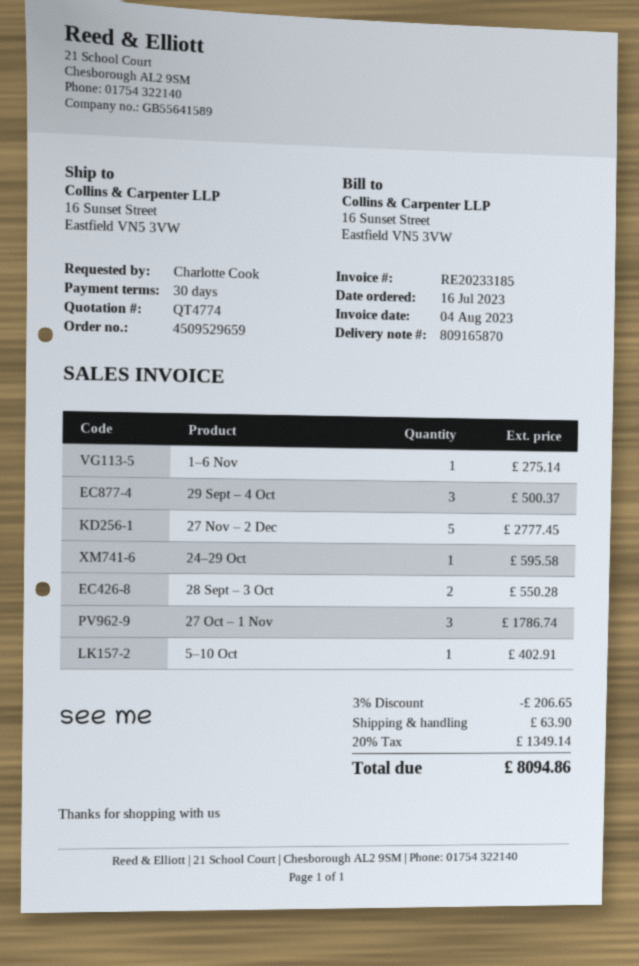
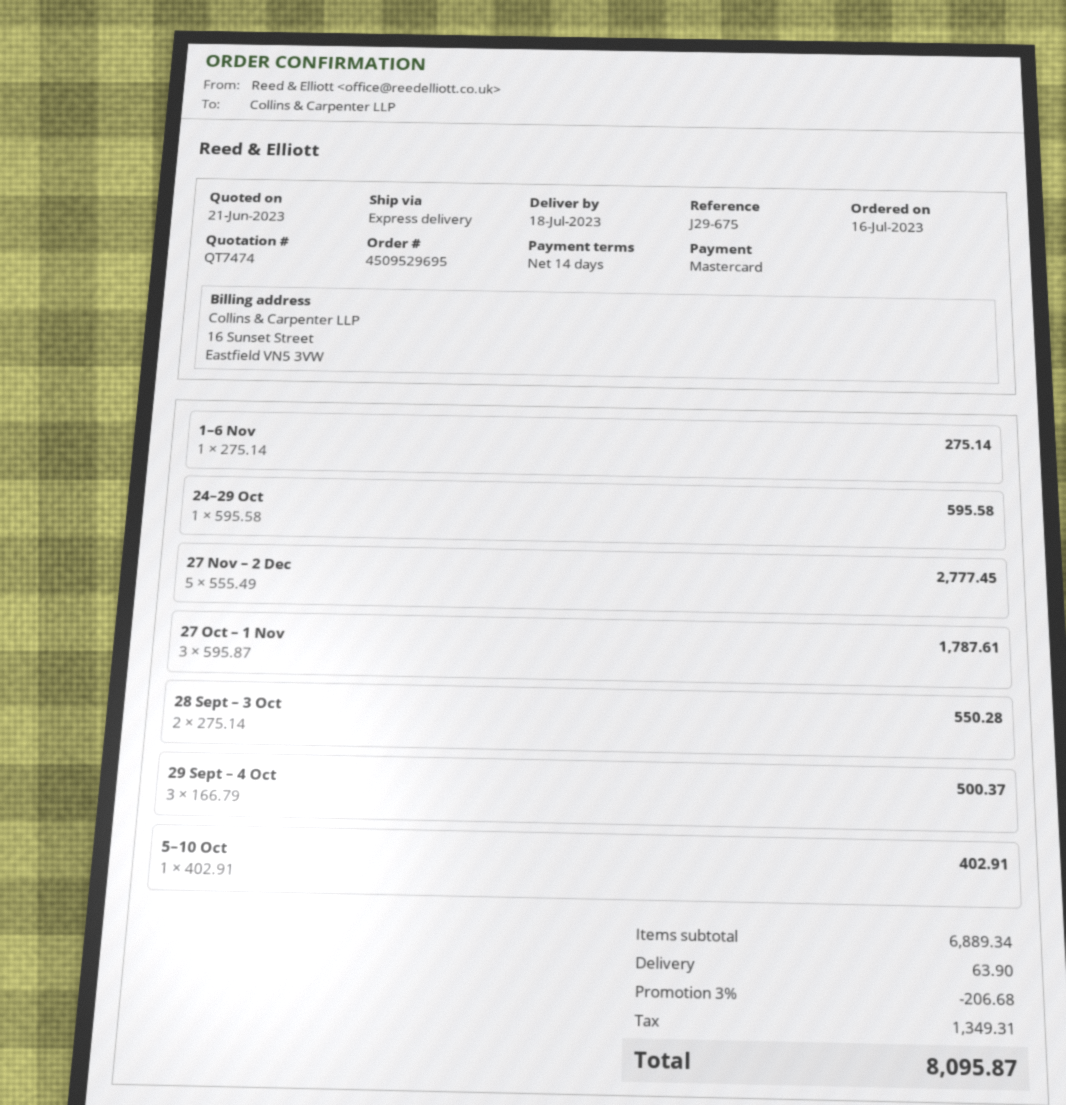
quote number: QT4774 -> QT7474
order number: 4509529659 -> 4509529695
payment terms: 30 days -> 14 days
27 Oct – 1 Nov: 3 for 1786.74 -> 3 for 1787.61
discount: 3% = 206.65 -> 3% = 206.68
tax: 1349.14 -> 1349.31
total: 8094.86 -> 8095.87

